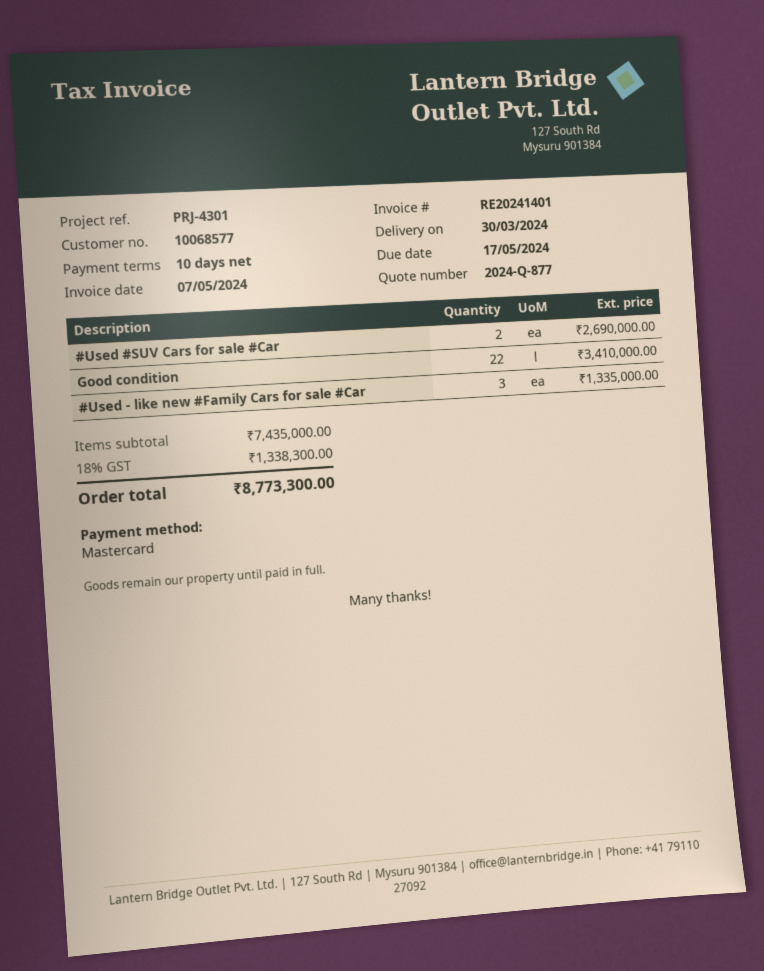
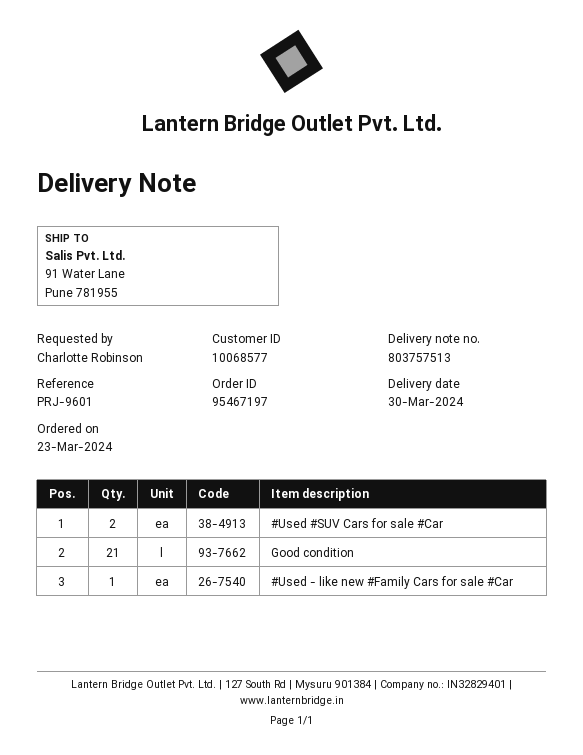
reference: PRJ-4301 -> PRJ-9601
Good condition: 22 -> 21
#Used - like new #Family Cars for sale #Car: 3 -> 1

